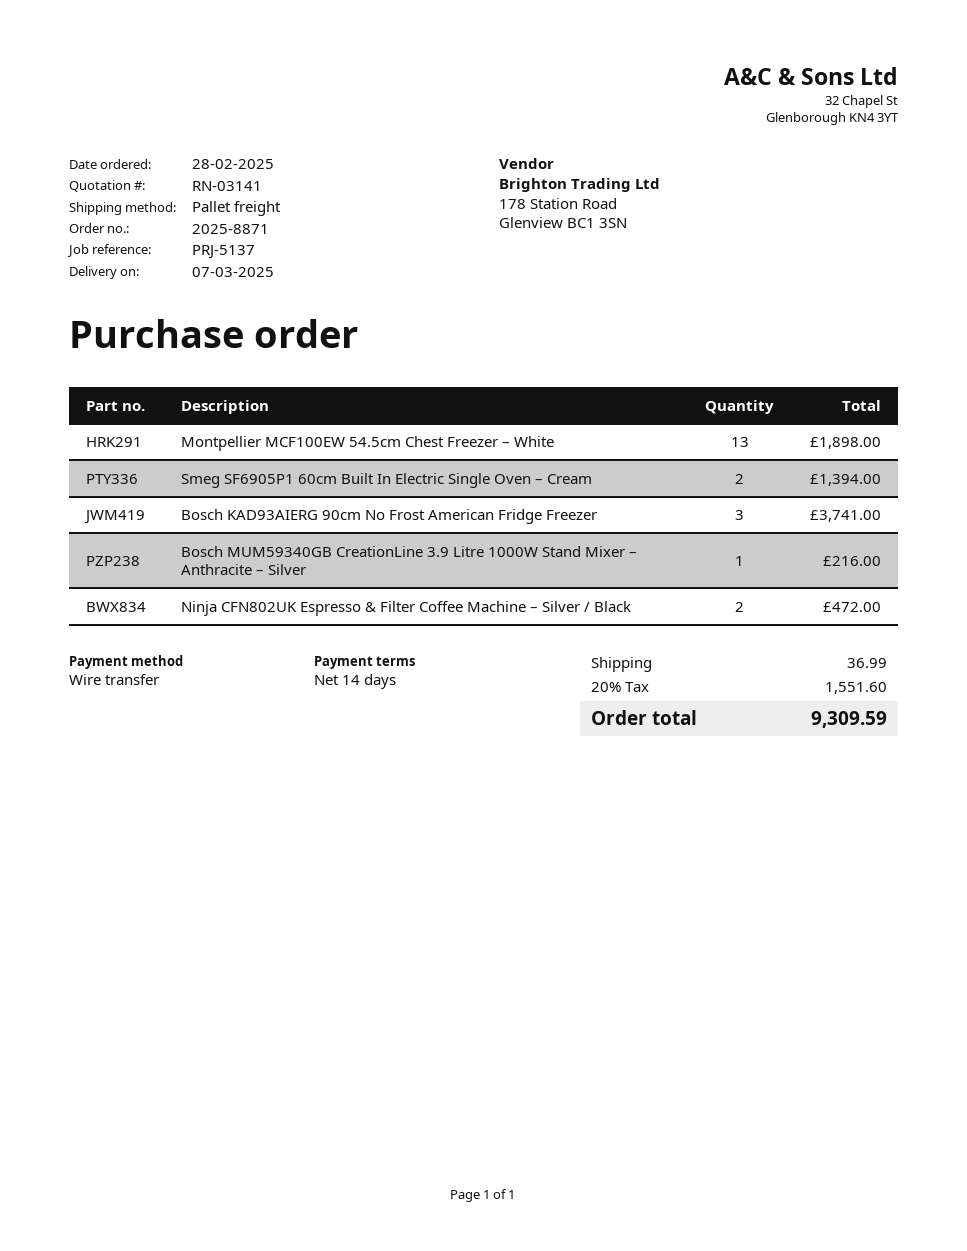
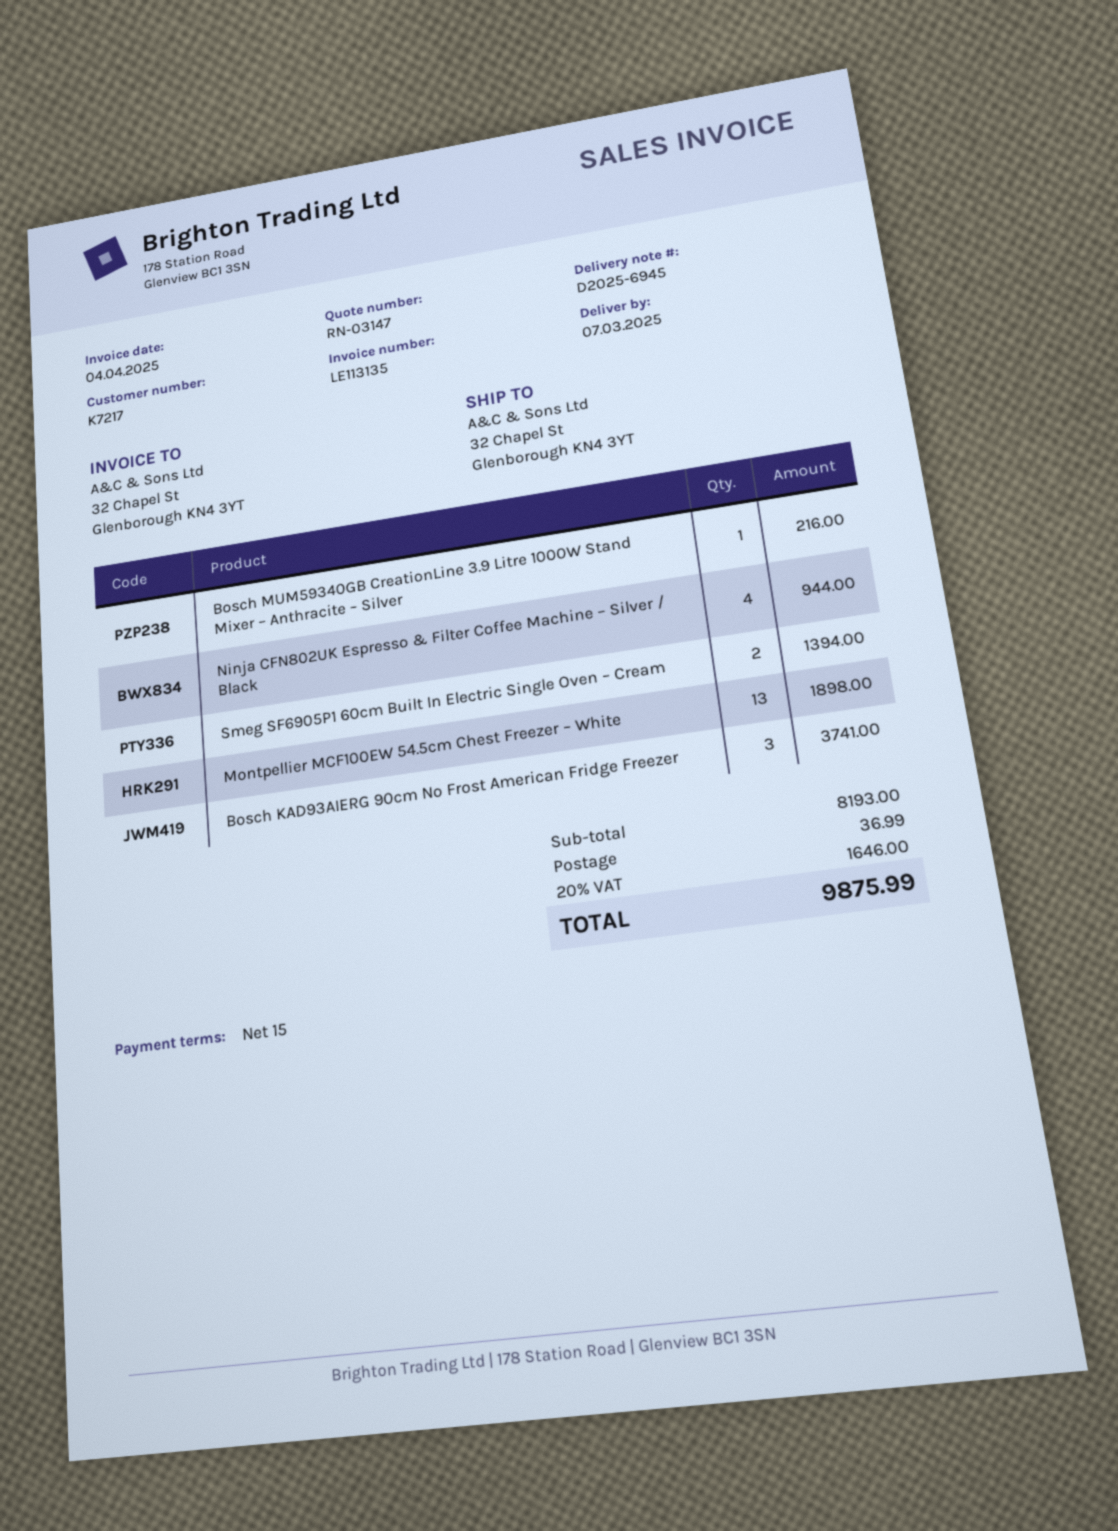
quote number: RN-03141 -> RN-03147
payment terms: 14 days -> 15 days
Ninja CFN802UK Espresso & Filter Coffee Machine – Silver / Black: 2 for 472.00 -> 4 for 944.00
tax: 20% = 1551.60 -> 20% = 1646.00
total: 9309.59 -> 9875.99

